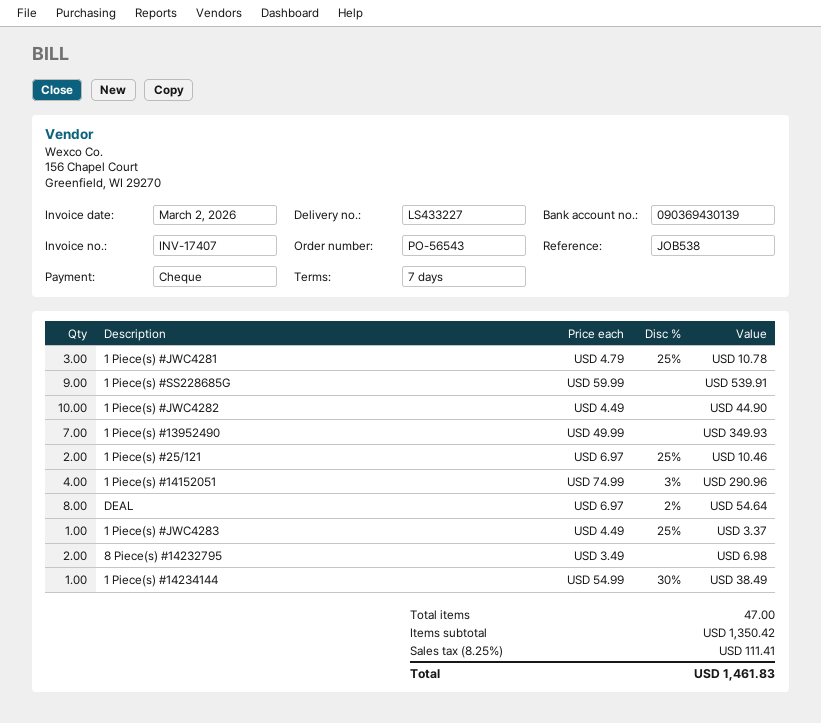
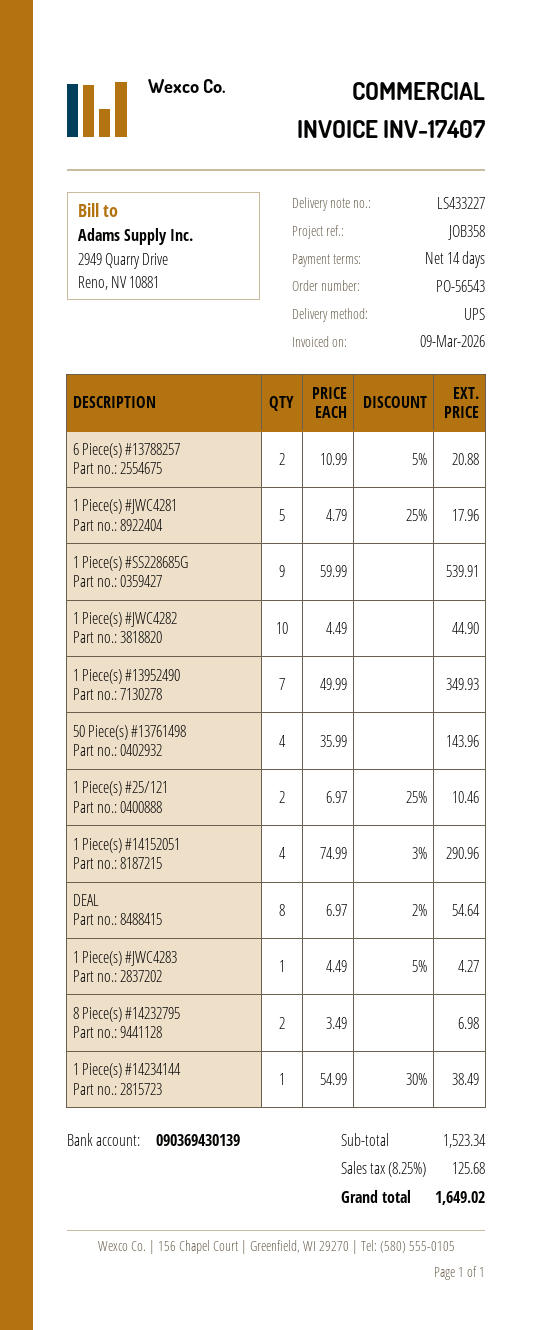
invoice date: 2026-03-02 -> 2026-03-09
payment terms: 7 days -> 14 days
reference: JOB538 -> JOB358
1 Piece(s) #JWC4281: 3 x 4.79 - 25% = 10.78 -> 5 x 4.79 - 25% = 17.96
1 Piece(s) #JWC4283: 1 x 4.49 - 25% = 3.37 -> 1 x 4.49 - 5% = 4.27
6 Piece(s) #13788257: none -> 2 x 10.99 - 5% = 20.88
50 Piece(s) #13761498: none -> 4 x 35.99 = 143.96
subtotal: 1350.42 -> 1523.34
tax: 8.25% = 111.41 -> 8.25% = 125.68
total: 1461.83 -> 1649.02

